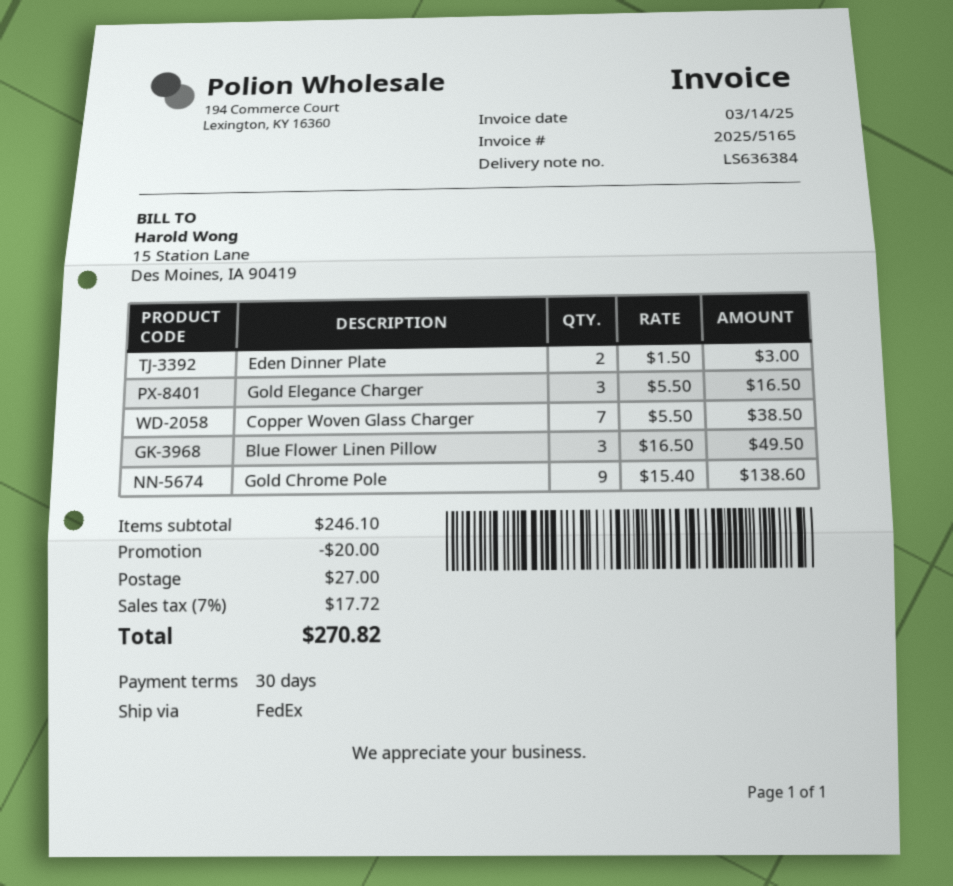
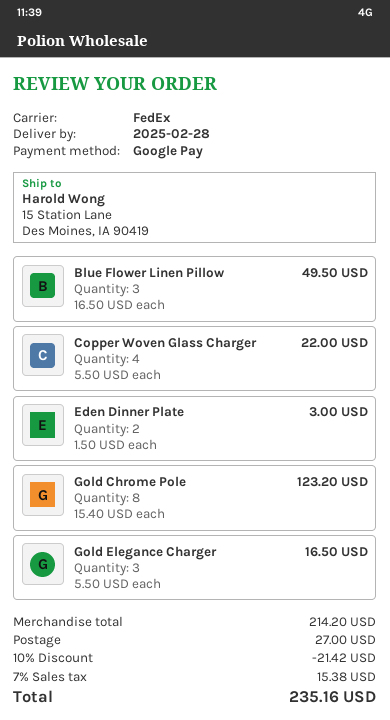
Copper Woven Glass Charger: 7 x 5.50 = 38.50 -> 4 x 5.50 = 22.00
Gold Chrome Pole: 9 x 15.40 = 138.60 -> 8 x 15.40 = 123.20
subtotal: 246.10 -> 214.20
discount: 20.00 -> 21.42
tax: 7% = 17.72 -> 7% = 15.38
total: 270.82 -> 235.16

